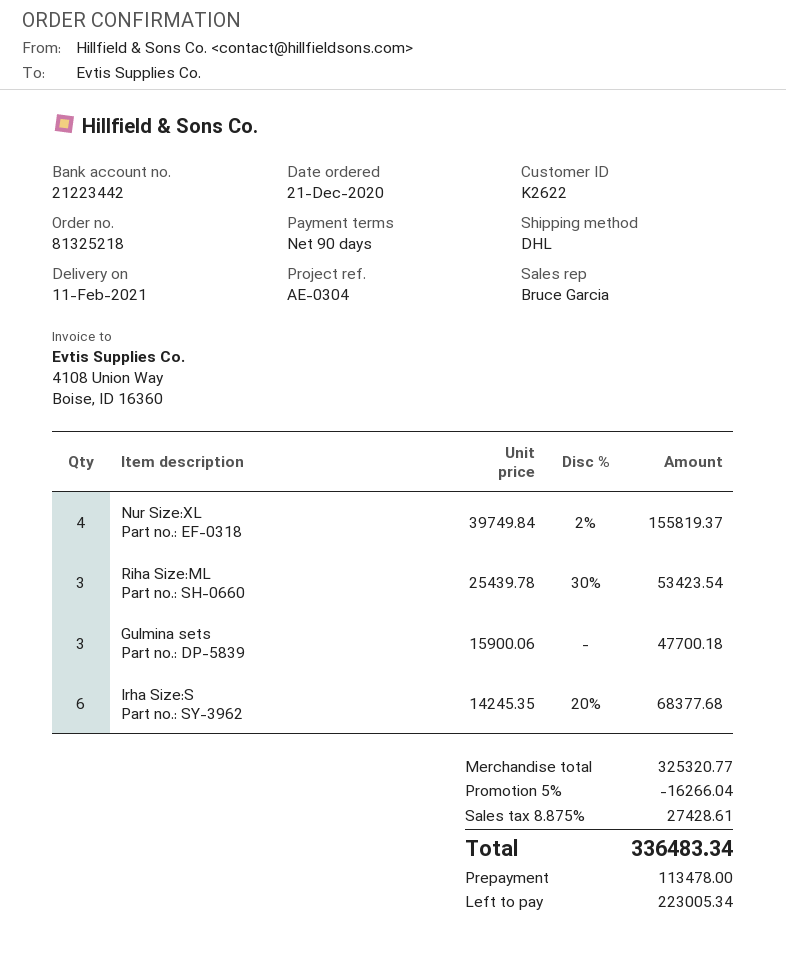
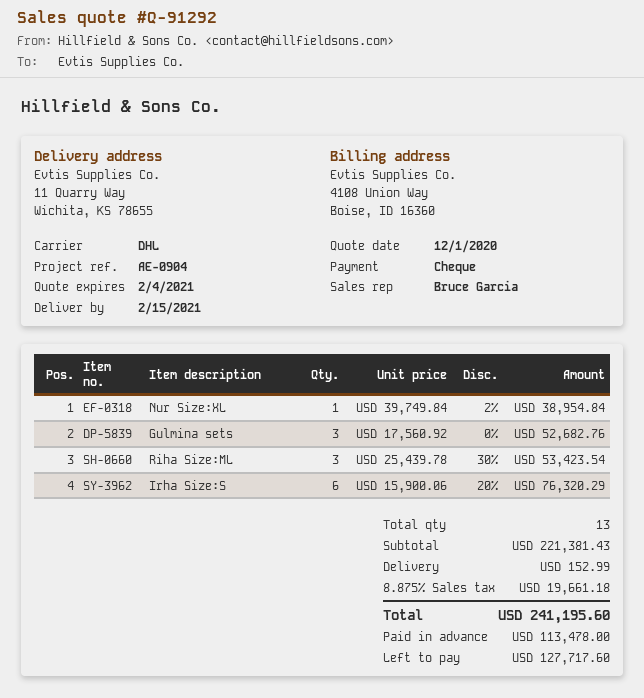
delivery date: 2021-02-11 -> 2021-02-15
reference: AE-0304 -> AE-0904
Nur Size:XL: 4 x 39749.84 - 2% = 155819.37 -> 1 x 39749.84 - 2% = 38954.84
Gulmina sets: 3 x 15900.06 = 47700.18 -> 3 x 17560.92 = 52682.76
Irha Size:S: 6 x 14245.35 - 20% = 68377.68 -> 6 x 15900.06 - 20% = 76320.29
subtotal: 325320.77 -> 221381.43
discount: 5% = 16266.04 -> none
shipping: none -> 152.99
tax: 8.875% = 27428.61 -> 8.875% = 19661.18
total: 336483.34 -> 241195.60
balance: 223005.34 -> 127717.60

